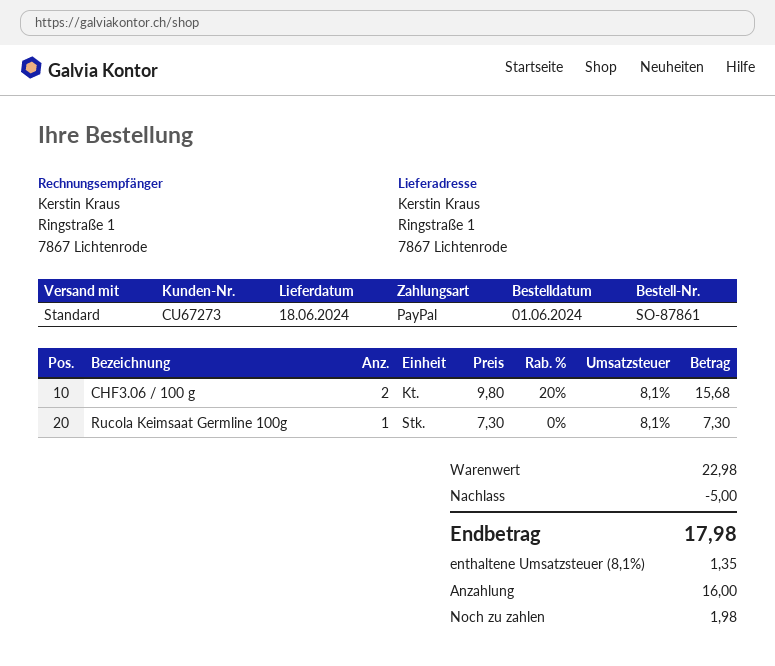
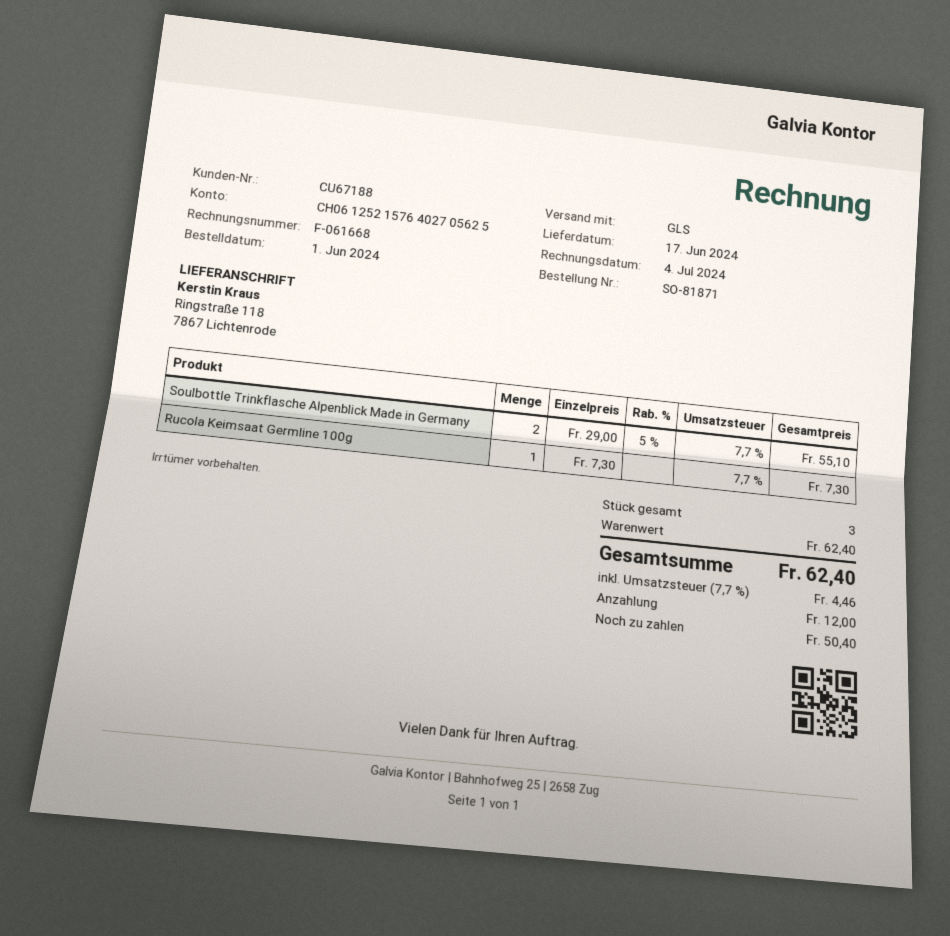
order number: SO-87861 -> SO-81871
delivery date: 2024-06-18 -> 2024-06-17
customer number: CU67273 -> CU67188
shipping method: standard -> GLS
ship to: Ringstraße 1, 7867 Lichtenrode -> Ringstraße 118, 7867 Lichtenrode
CHF3.06 / 100 g: 2 x 9.80 - 20% = 15.68 -> none
Soulbottle Trinkflasche Alpenblick Made in Germany: none -> 2 x 29.00 - 5% = 55.10
subtotal: 22.98 -> 62.40
discount: 5.00 -> none
tax: 8.1% = 1.35 -> 7.7% = 4.46
total: 17.98 -> 62.40
deposit: 16.00 -> 12.00
balance: 1.98 -> 50.40

